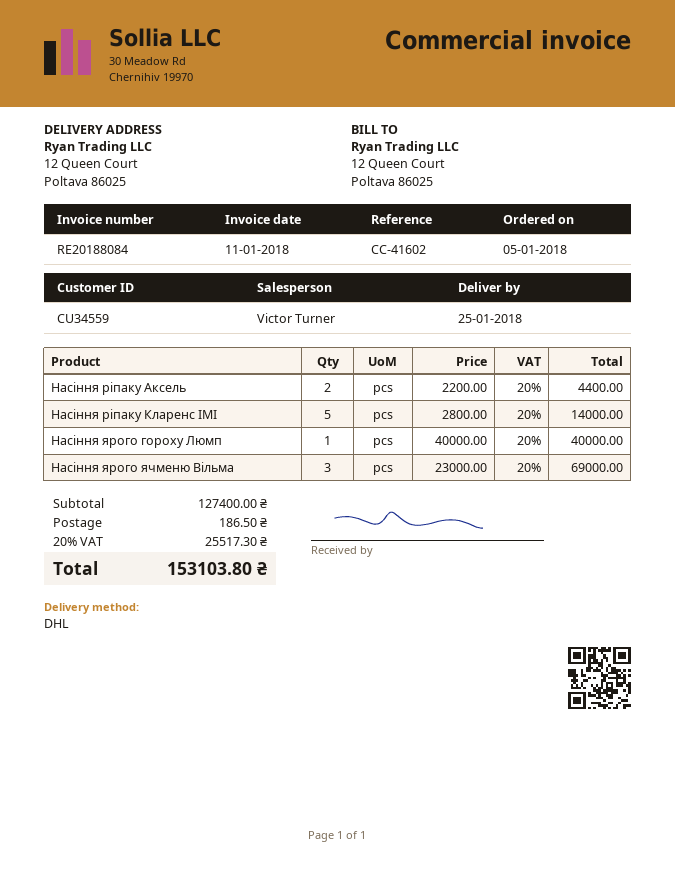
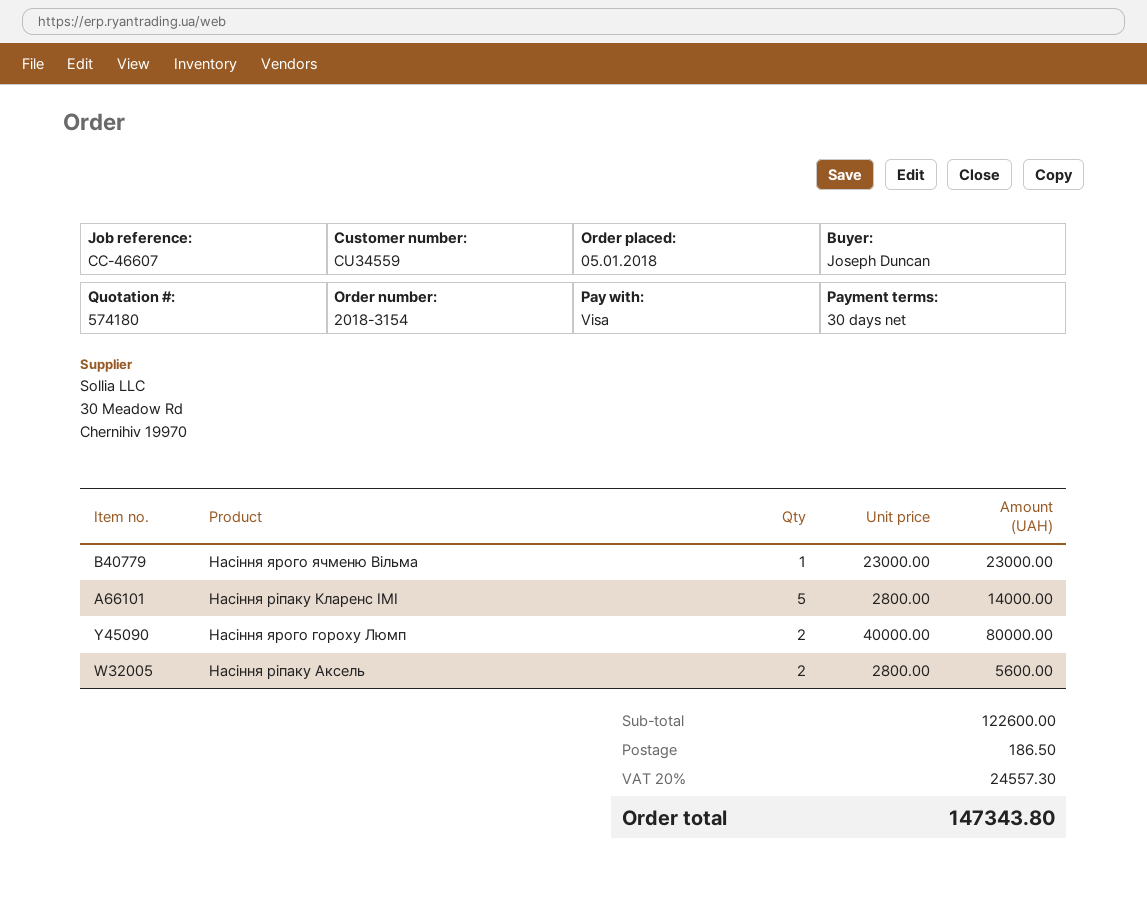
reference: CC-41602 -> CC-46607
Насіння ріпаку Аксель: 2 x 2200.00 = 4400.00 -> 2 x 2800.00 = 5600.00
Насіння ярого гороху Люмп: 1 x 40000.00 = 40000.00 -> 2 x 40000.00 = 80000.00
Насіння ярого ячменю Вільма: 3 x 23000.00 = 69000.00 -> 1 x 23000.00 = 23000.00
subtotal: 127400.00 -> 122600.00
tax: 20% = 25517.30 -> 20% = 24557.30
total: 153103.80 -> 147343.80

